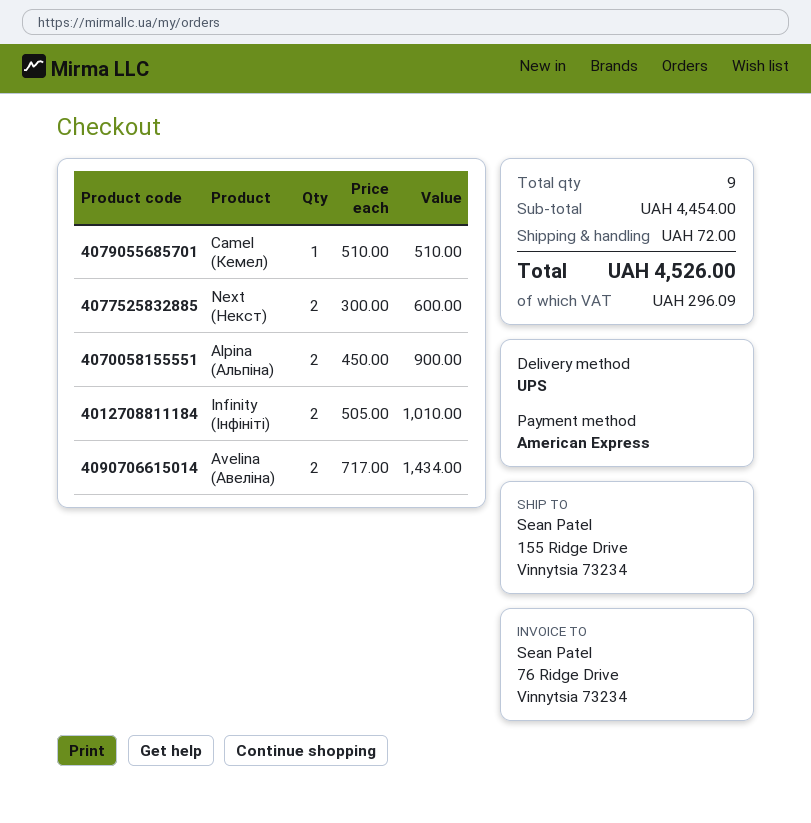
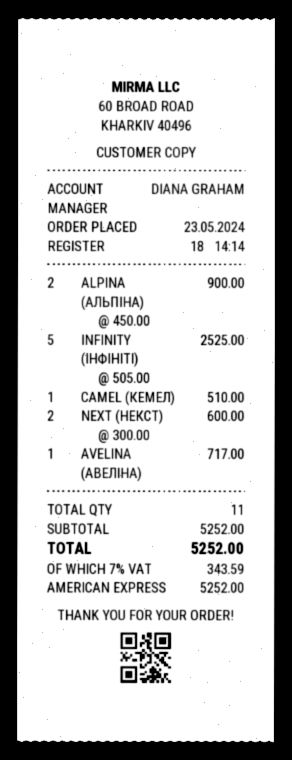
Infinity (Інфініті): 2 x 505.00 = 1010.00 -> 5 x 505.00 = 2525.00
Avelina (Авеліна): 2 x 717.00 = 1434.00 -> 1 x 717.00 = 717.00
total quantity: 9 -> 11
subtotal: 4454.00 -> 5252.00
shipping: 72.00 -> none
tax: 296.09 -> 343.59
total: 4526.00 -> 5252.00

